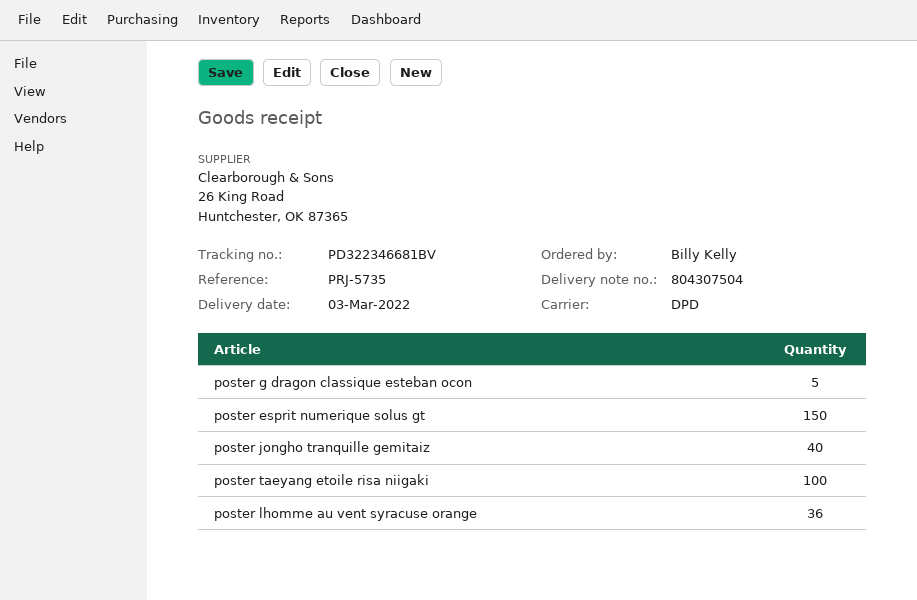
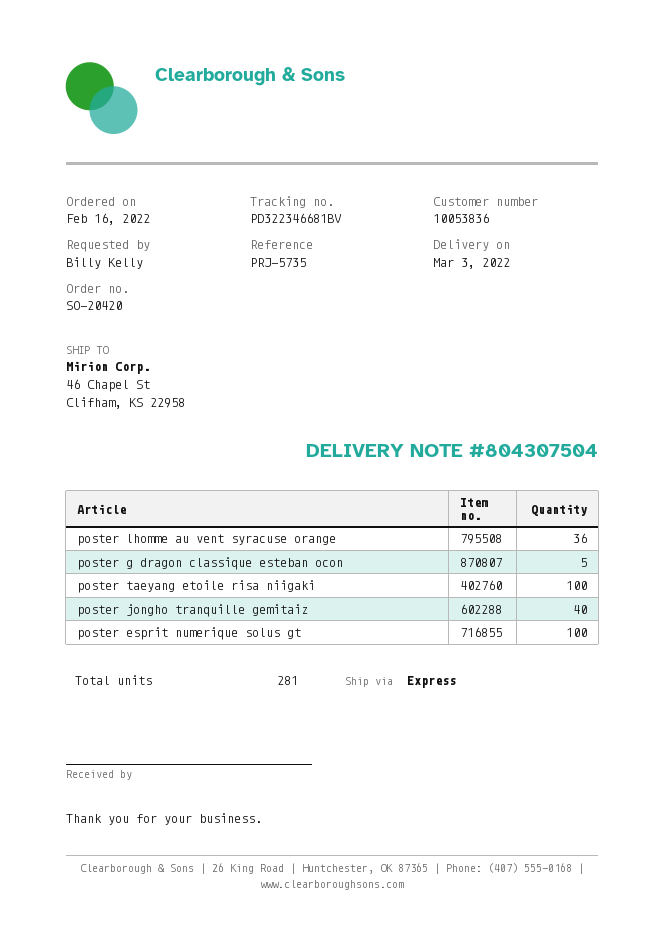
shipping method: DPD -> express
poster esprit numerique solus gt: 150 -> 100

